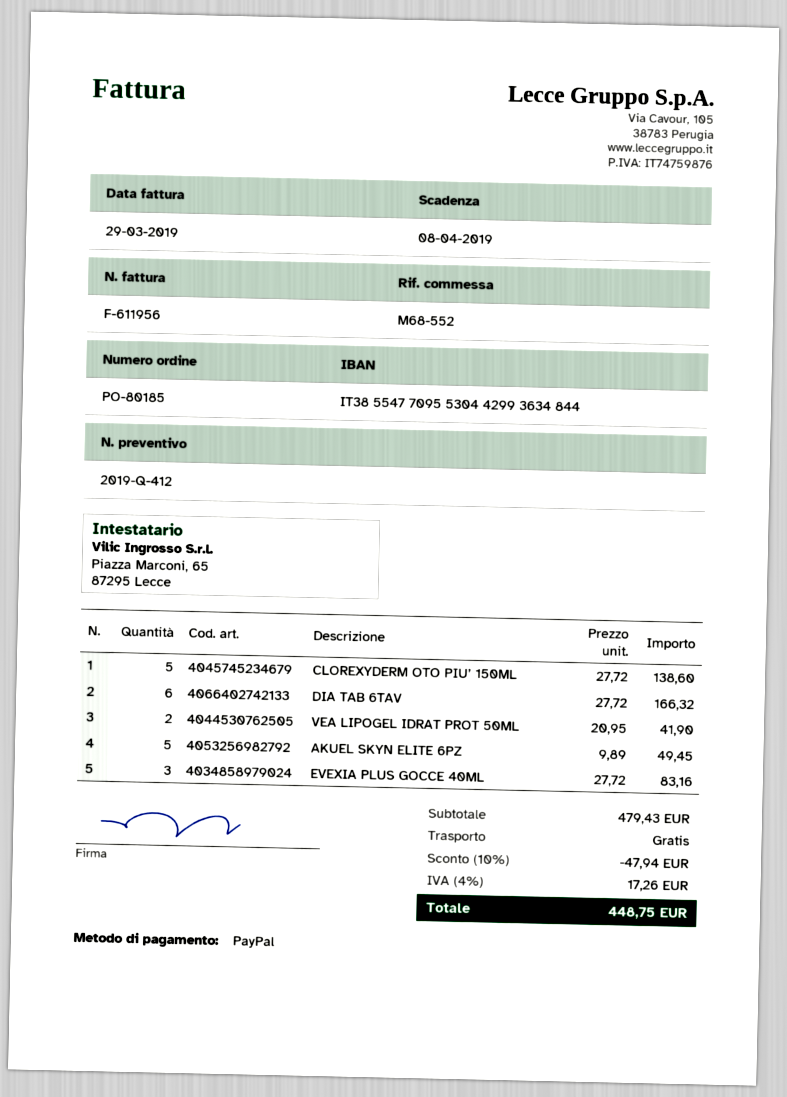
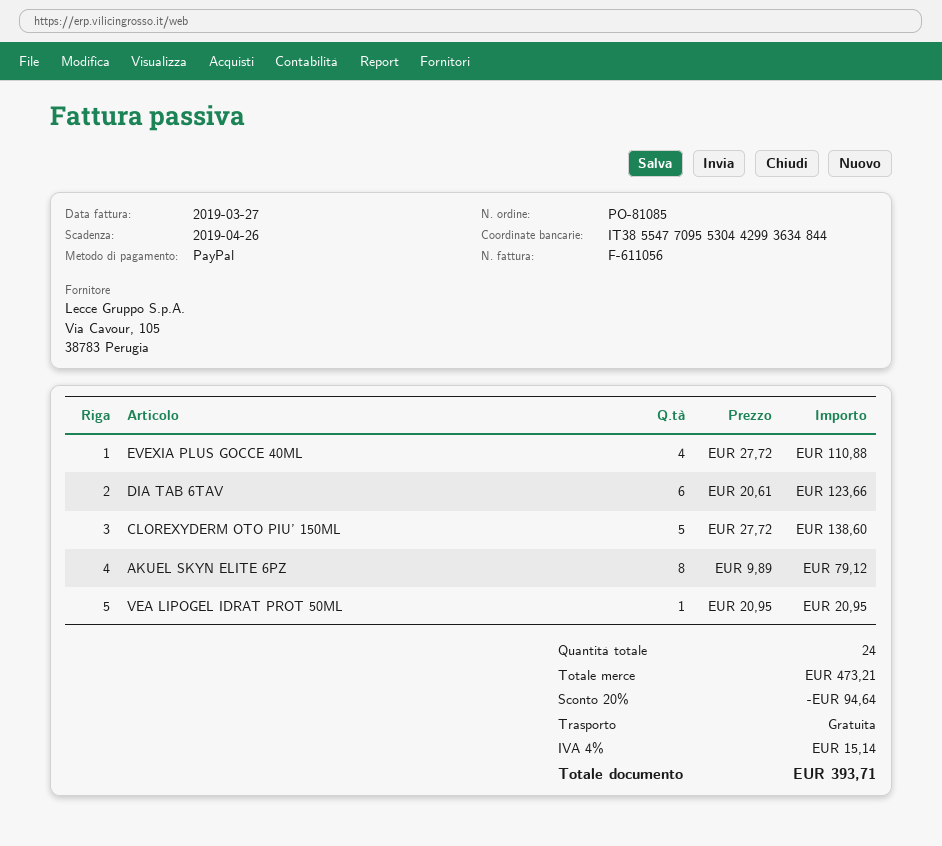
order number: PO-80185 -> PO-81085
invoice number: F-611956 -> F-611056
invoice date: 2019-03-29 -> 2019-03-27
due date: 2019-04-08 -> 2019-04-26
DIA TAB 6TAV: 6 x 27.72 = 166.32 -> 6 x 20.61 = 123.66
VEA LIPOGEL IDRAT PROT 50ML: 2 x 20.95 = 41.90 -> 1 x 20.95 = 20.95
AKUEL SKYN ELITE 6PZ: 5 x 9.89 = 49.45 -> 8 x 9.89 = 79.12
EVEXIA PLUS GOCCE 40ML: 3 x 27.72 = 83.16 -> 4 x 27.72 = 110.88
subtotal: 479.43 -> 473.21
discount: 10% = 47.94 -> 20% = 94.64
tax: 4% = 17.26 -> 4% = 15.14
total: 448.75 -> 393.71

